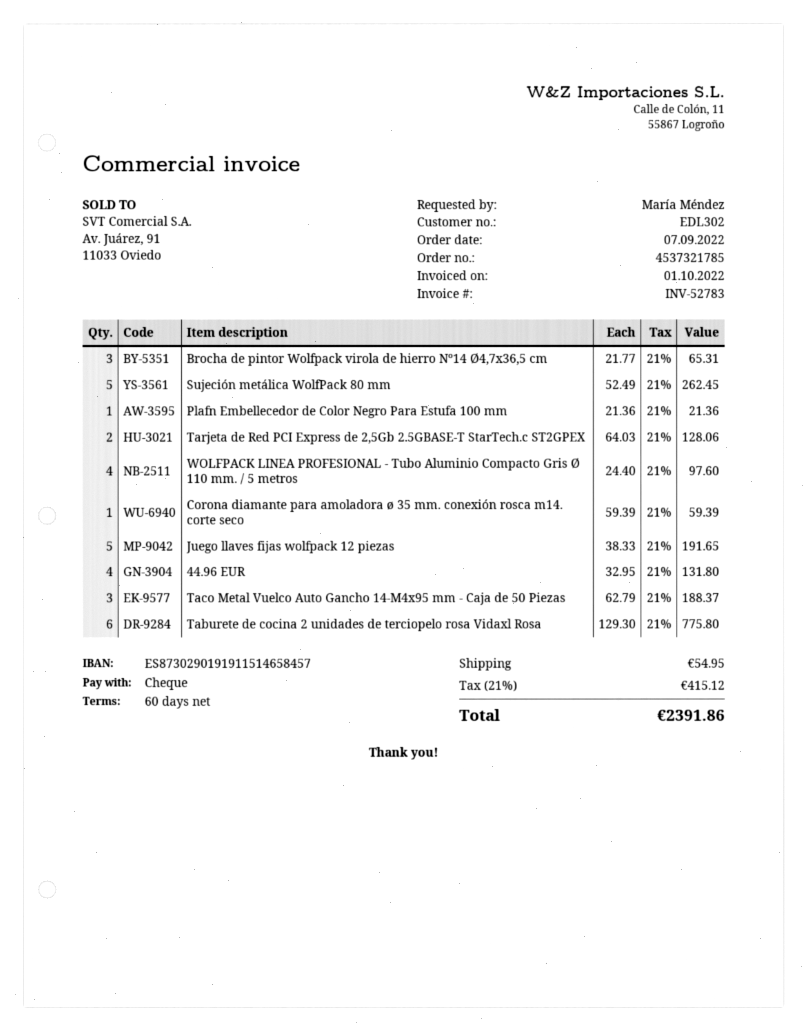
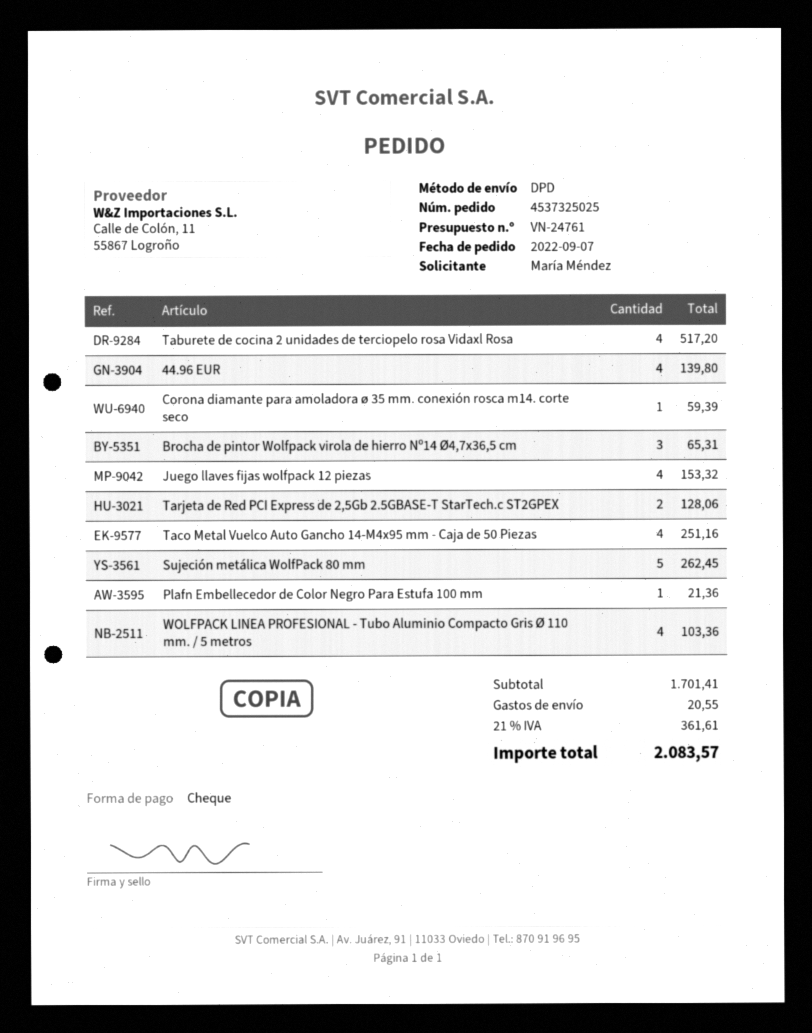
order number: 4537321785 -> 4537325025
WOLFPACK LINEA PROFESIONAL - Tubo Aluminio Compacto Gris Ø 110 mm. / 5 metros: 4 for 97.60 -> 4 for 103.36
Juego llaves fijas wolfpack 12 piezas: 5 for 191.65 -> 4 for 153.32
44.96 EUR: 4 for 131.80 -> 4 for 139.80
Taco Metal Vuelco Auto Gancho 14-M4x95 mm - Caja de 50 Piezas: 3 for 188.37 -> 4 for 251.16
Taburete de cocina 2 unidades de terciopelo rosa Vidaxl Rosa: 6 for 775.80 -> 4 for 517.20
shipping: 54.95 -> 20.55
tax: 21% = 415.12 -> 21% = 361.61
total: 2391.86 -> 2083.57

